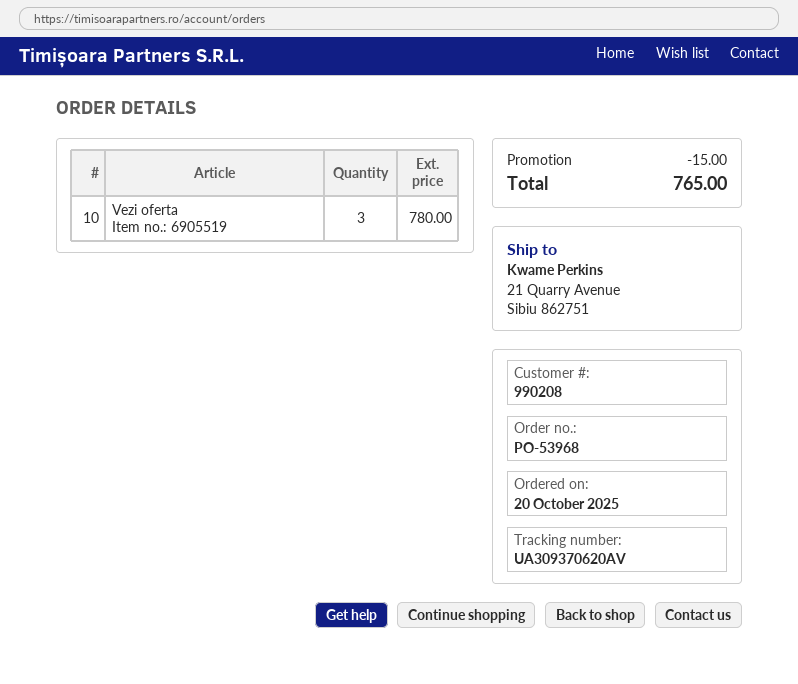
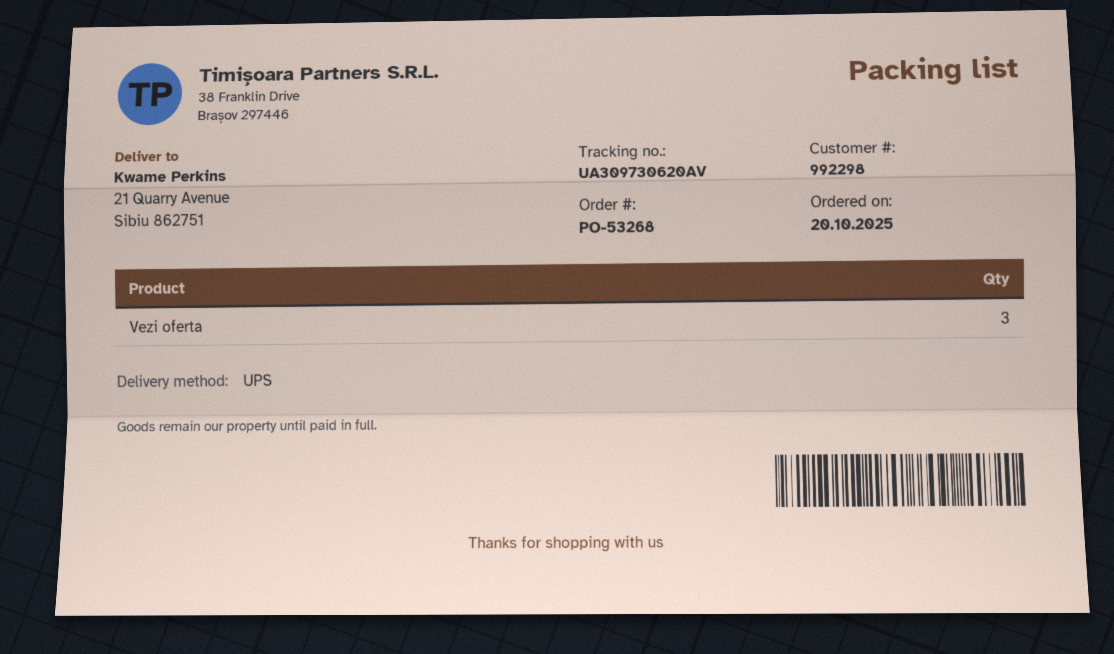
order number: PO-53968 -> PO-53268
customer number: 990208 -> 992298
tracking number: UA309370620AV -> UA309730620AV

